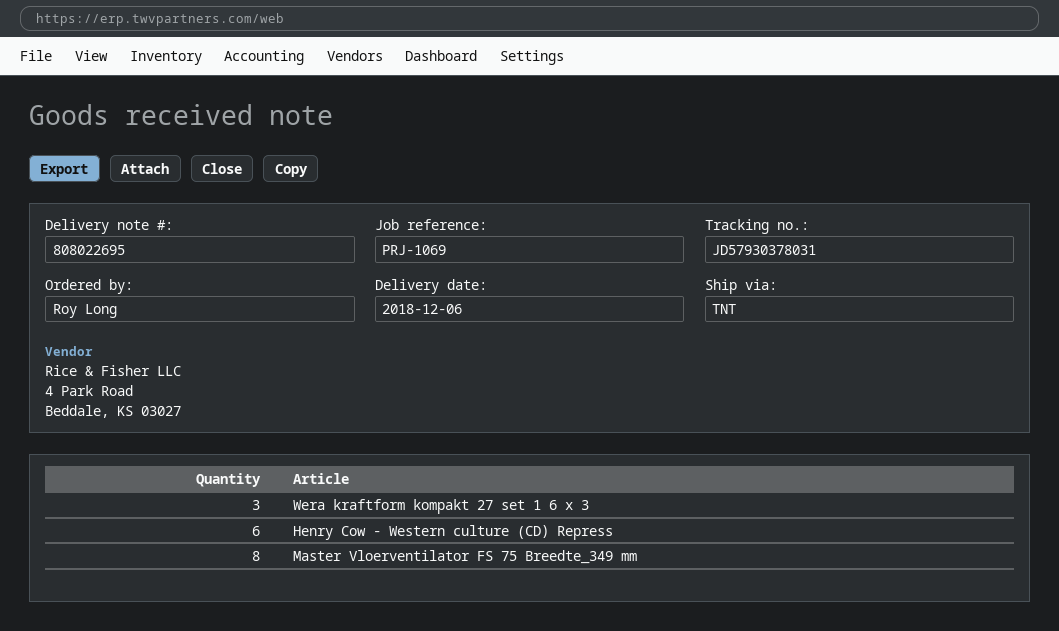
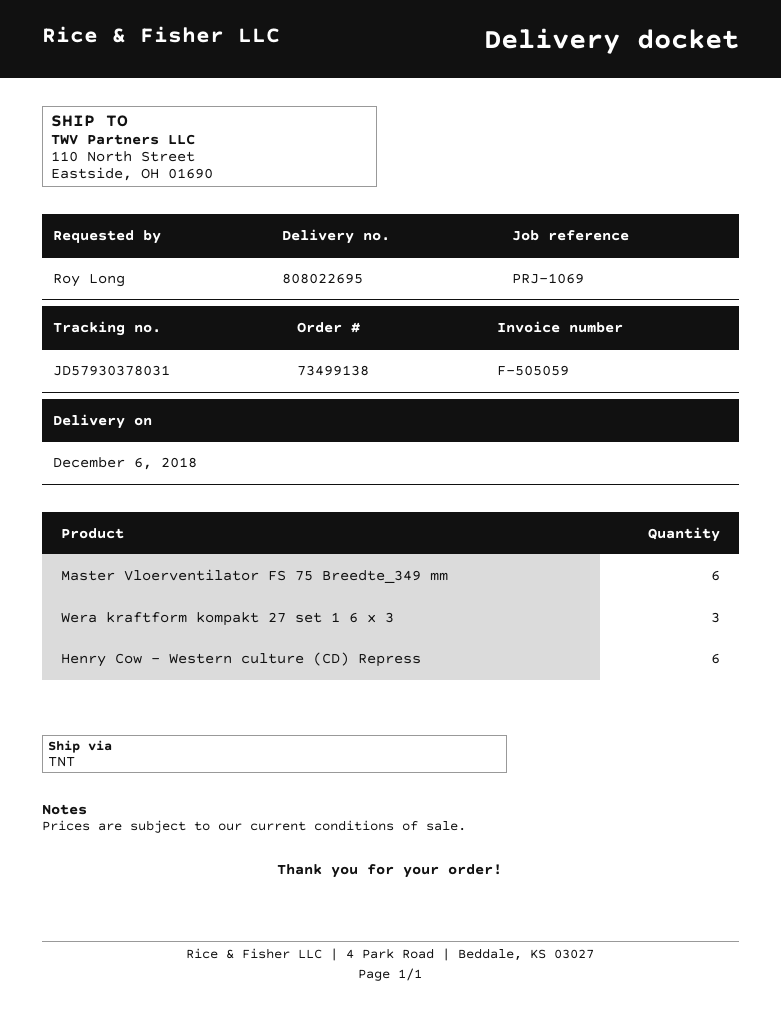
Master Vloerventilator FS 75 Breedte_349 mm: 8 -> 6

